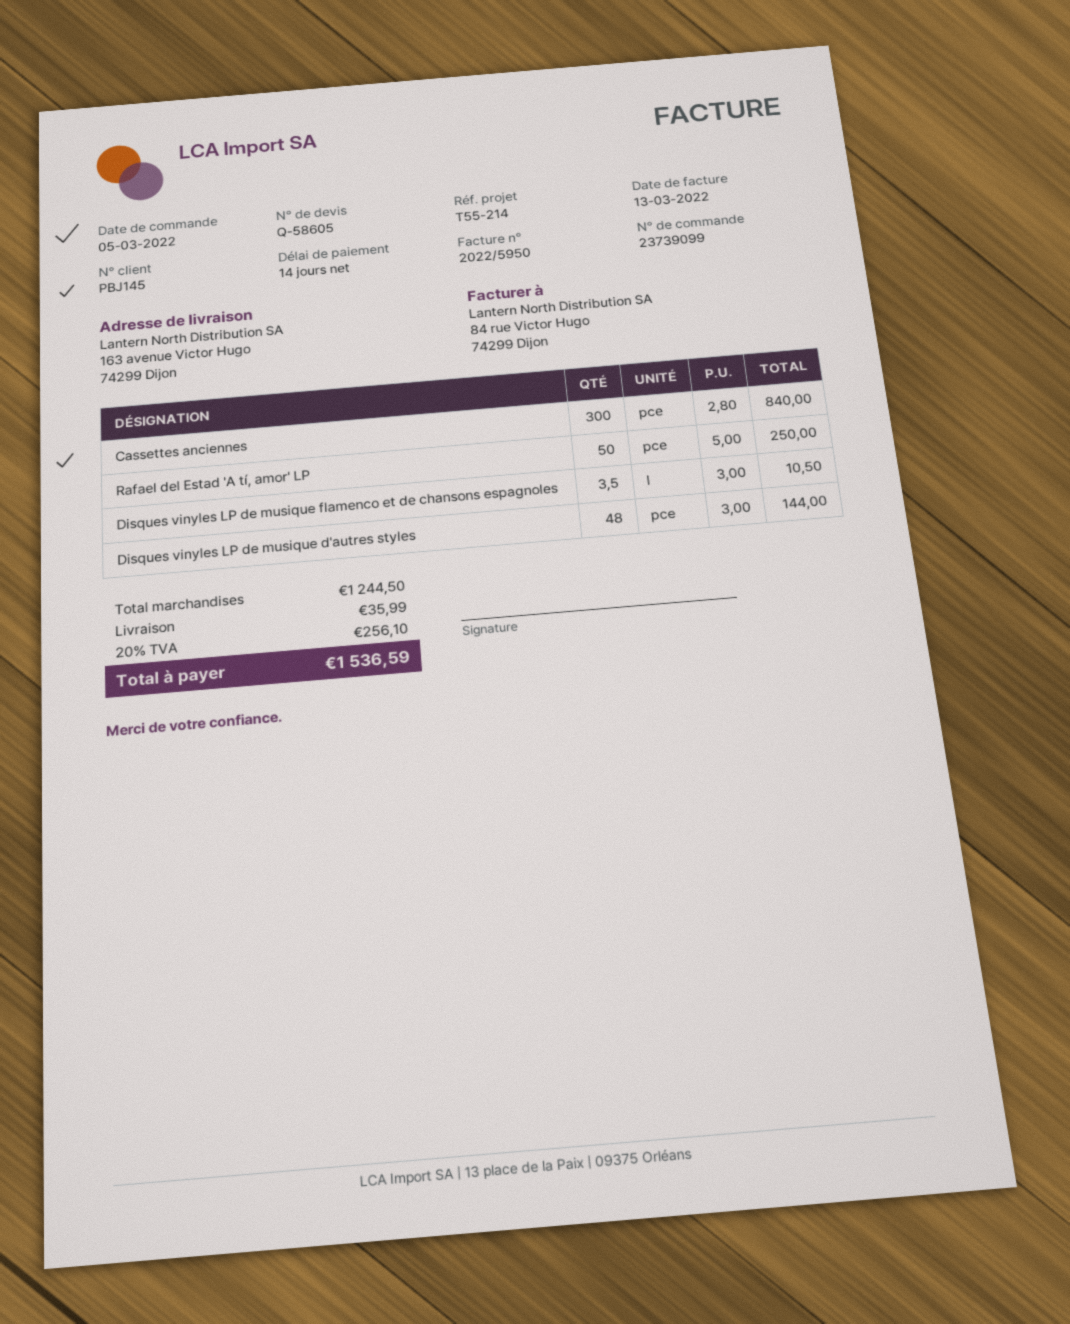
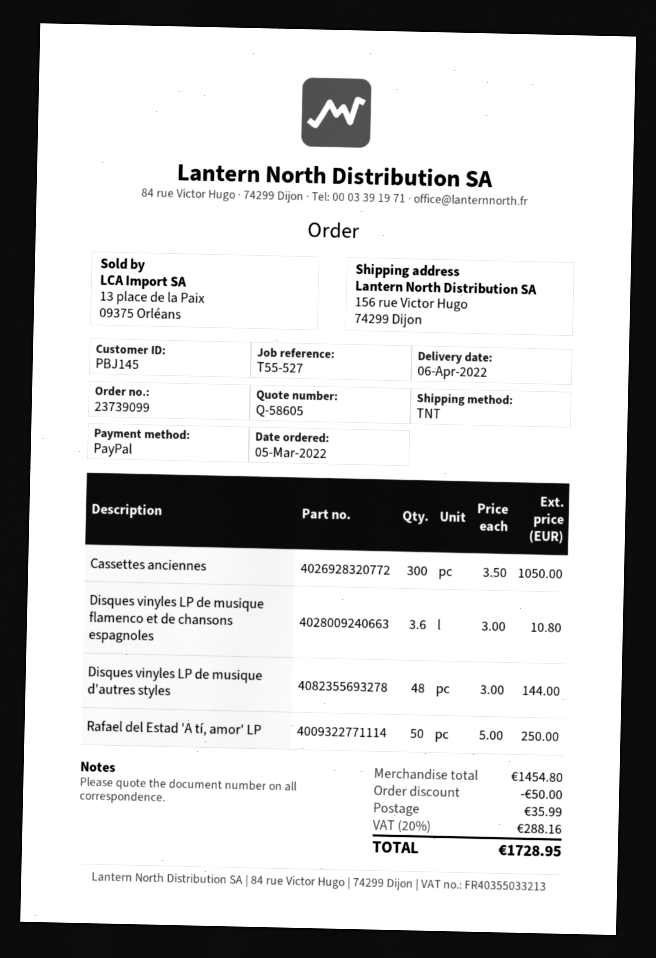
reference: T55-214 -> T55-527
ship to: 163 avenue Victor Hugo, 74299 Dijon -> 156 rue Victor Hugo, 74299 Dijon
Cassettes anciennes: 300 x 2.80 = 840.00 -> 300 x 3.50 = 1050.00
Disques vinyles LP de musique flamenco et de chansons espagnoles: 3.5 x 3.00 = 10.50 -> 3.6 x 3.00 = 10.80
subtotal: 1244.50 -> 1454.80
discount: none -> 50.00
tax: 20% = 256.10 -> 20% = 288.16
total: 1536.59 -> 1728.95

